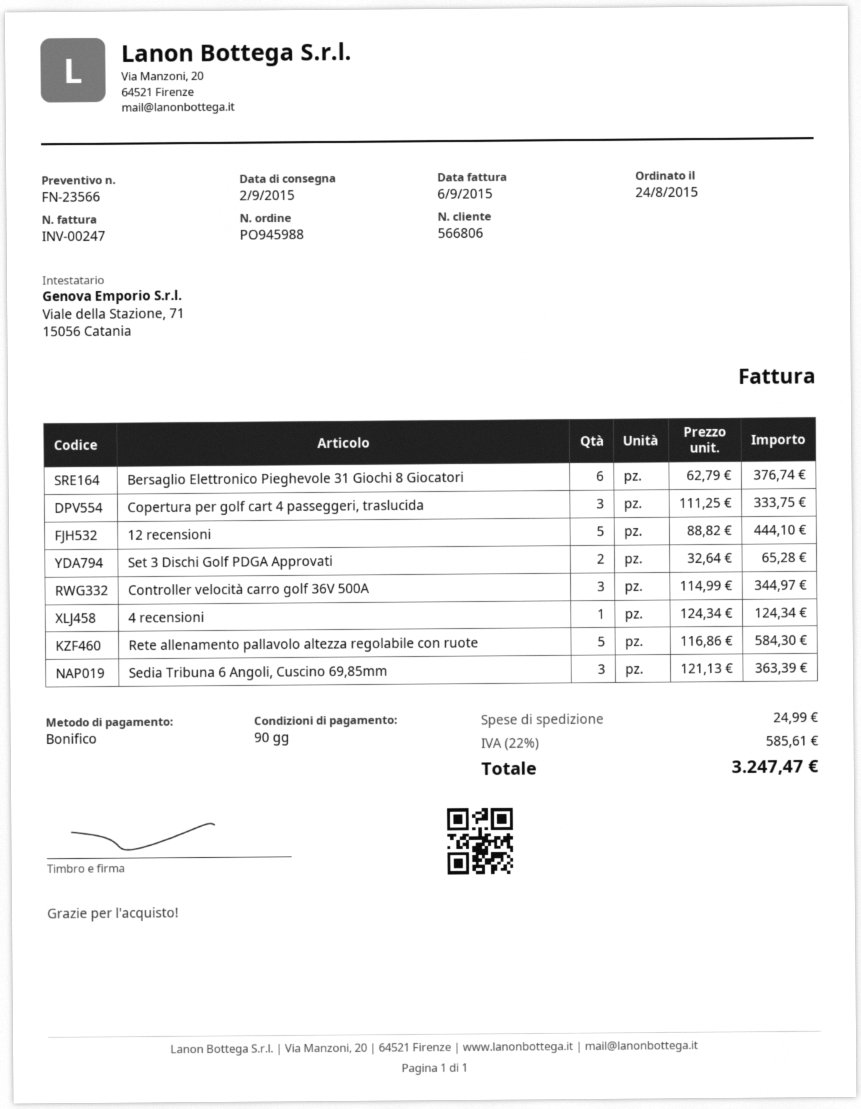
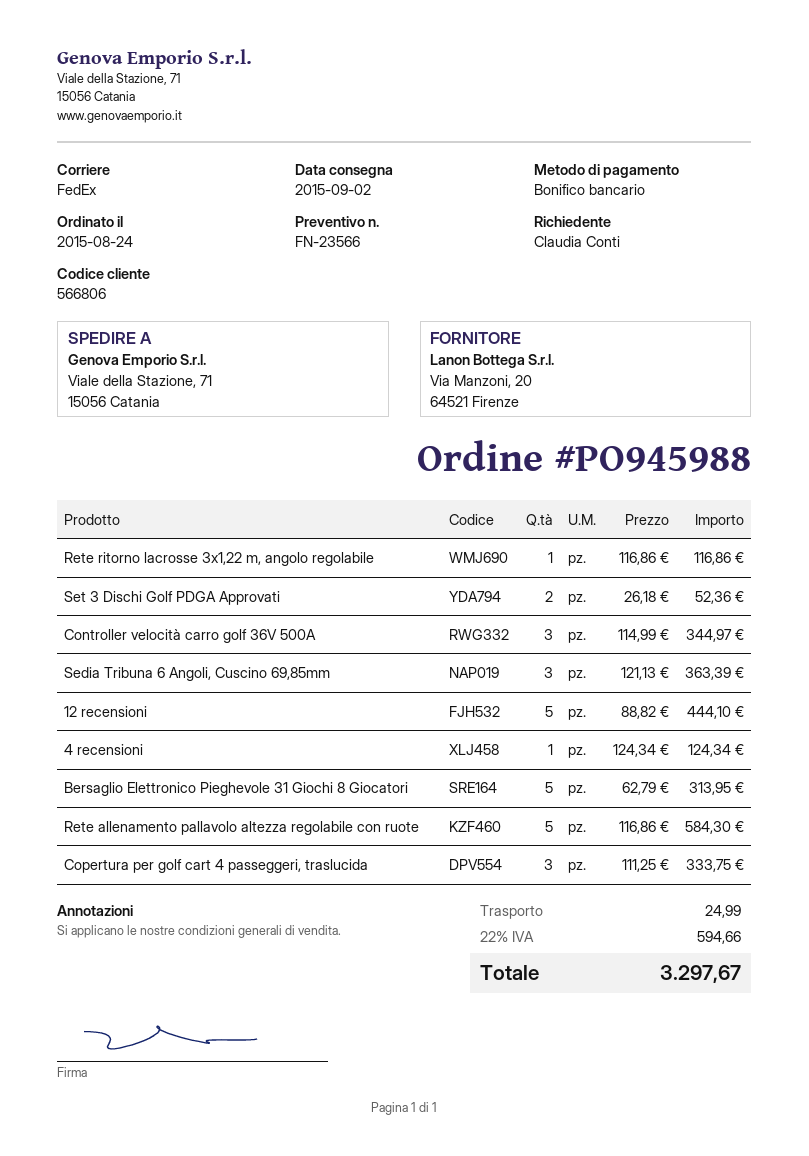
Bersaglio Elettronico Pieghevole 31 Giochi 8 Giocatori: 6 x 62.79 = 376.74 -> 5 x 62.79 = 313.95
Set 3 Dischi Golf PDGA Approvati: 2 x 32.64 = 65.28 -> 2 x 26.18 = 52.36
Rete ritorno lacrosse 3x1,22 m, angolo regolabile: none -> 1 x 116.86 = 116.86
tax: 22% = 585.61 -> 22% = 594.66
total: 3247.47 -> 3297.67

